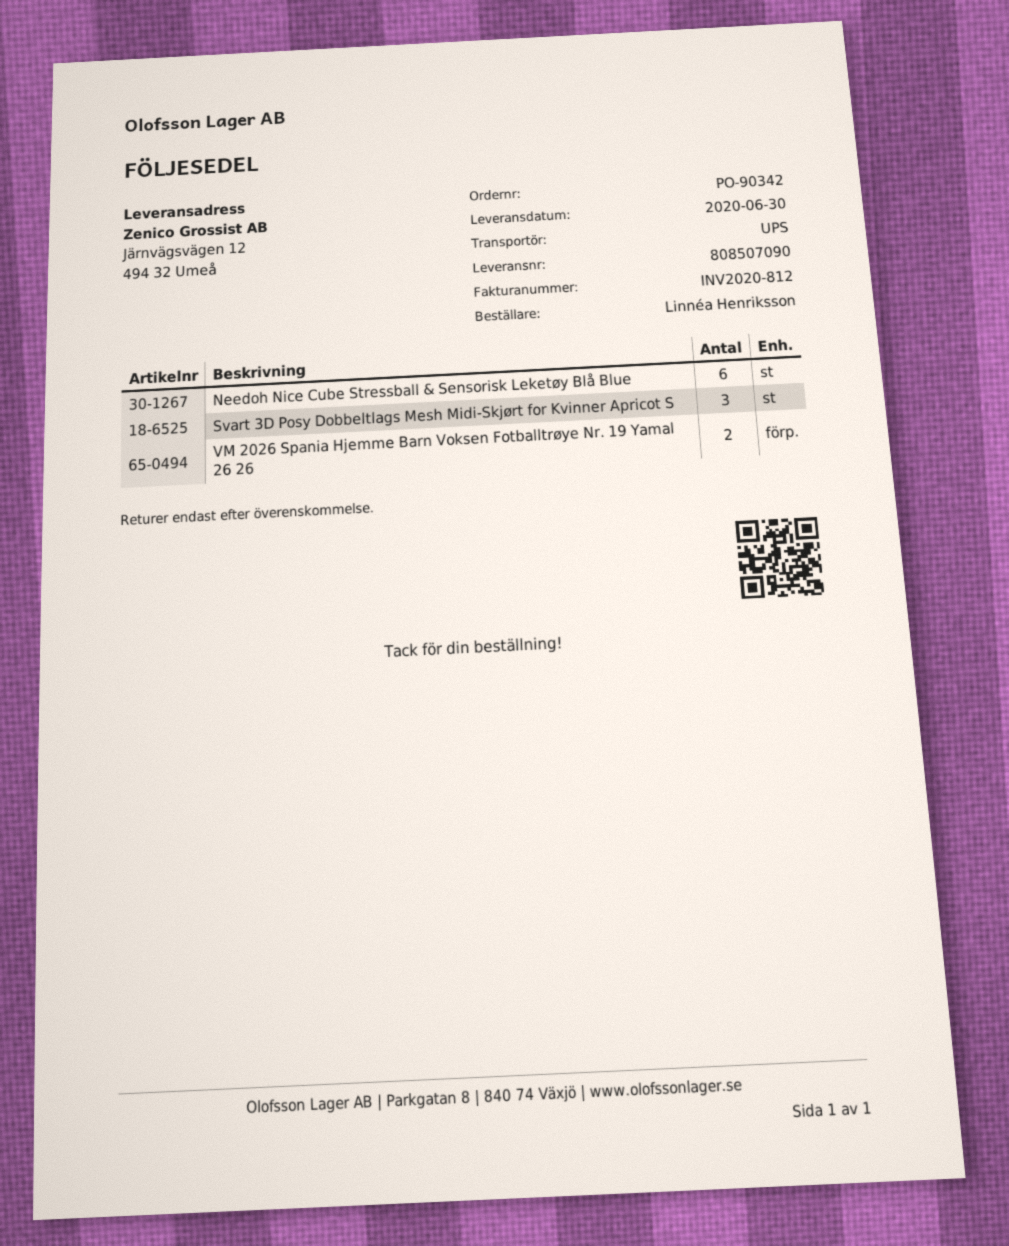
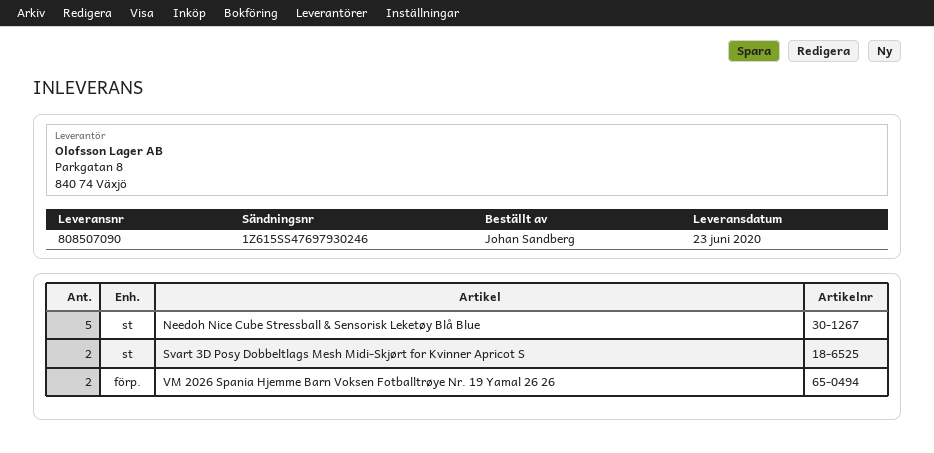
delivery date: 2020-06-30 -> 2020-06-23
ordered by: Linnéa Henriksson -> Johan Sandberg
Needoh Nice Cube Stressball & Sensorisk Leketøy Blå Blue: 6 -> 5
Svart 3D Posy Dobbeltlags Mesh Midi-Skjørt for Kvinner Apricot S: 3 -> 2

